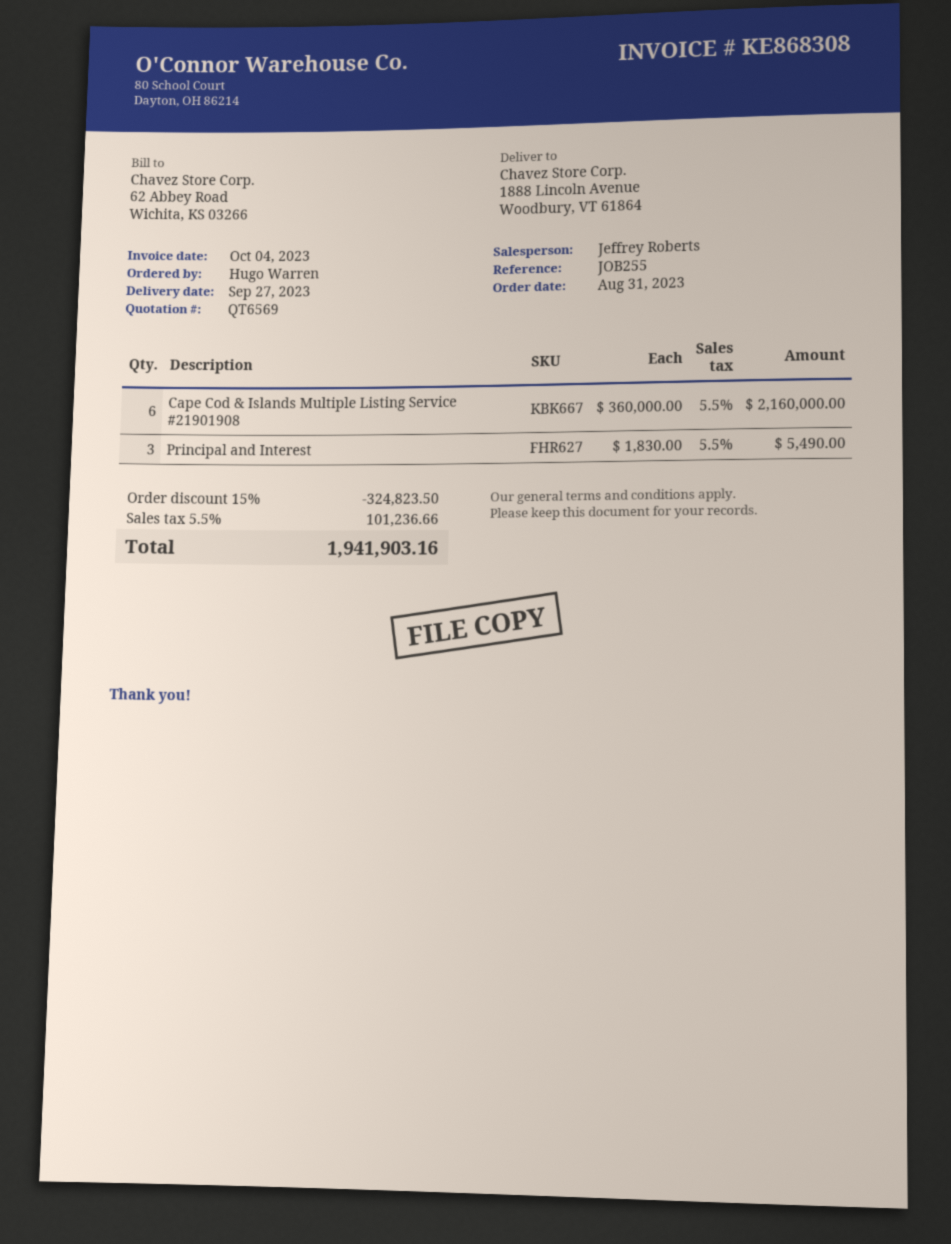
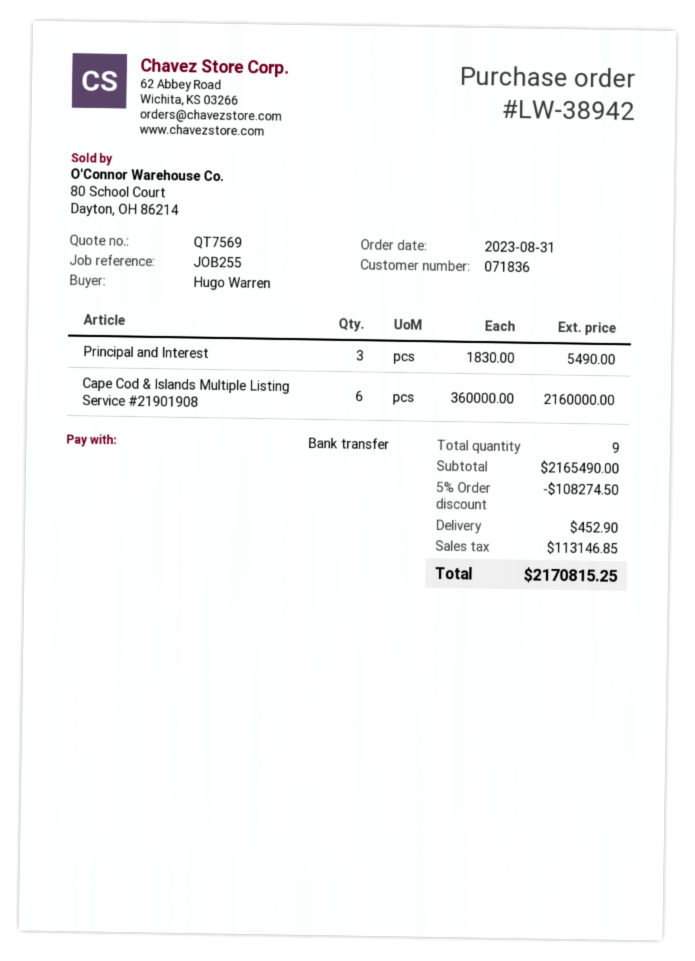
quote number: QT6569 -> QT7569
discount: 15% = 324823.50 -> 5% = 108274.50
shipping: none -> 452.90
tax: 101236.66 -> 113146.85
total: 1941903.16 -> 2170815.25

